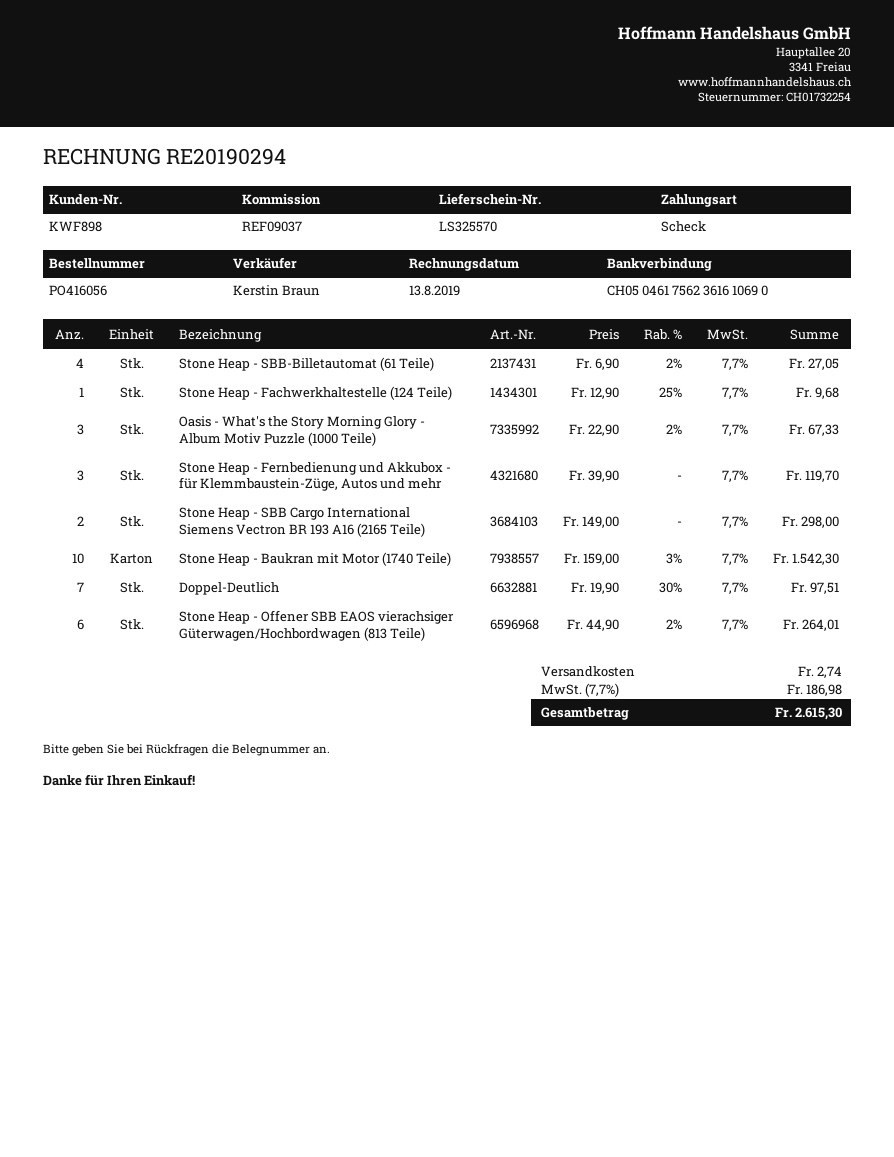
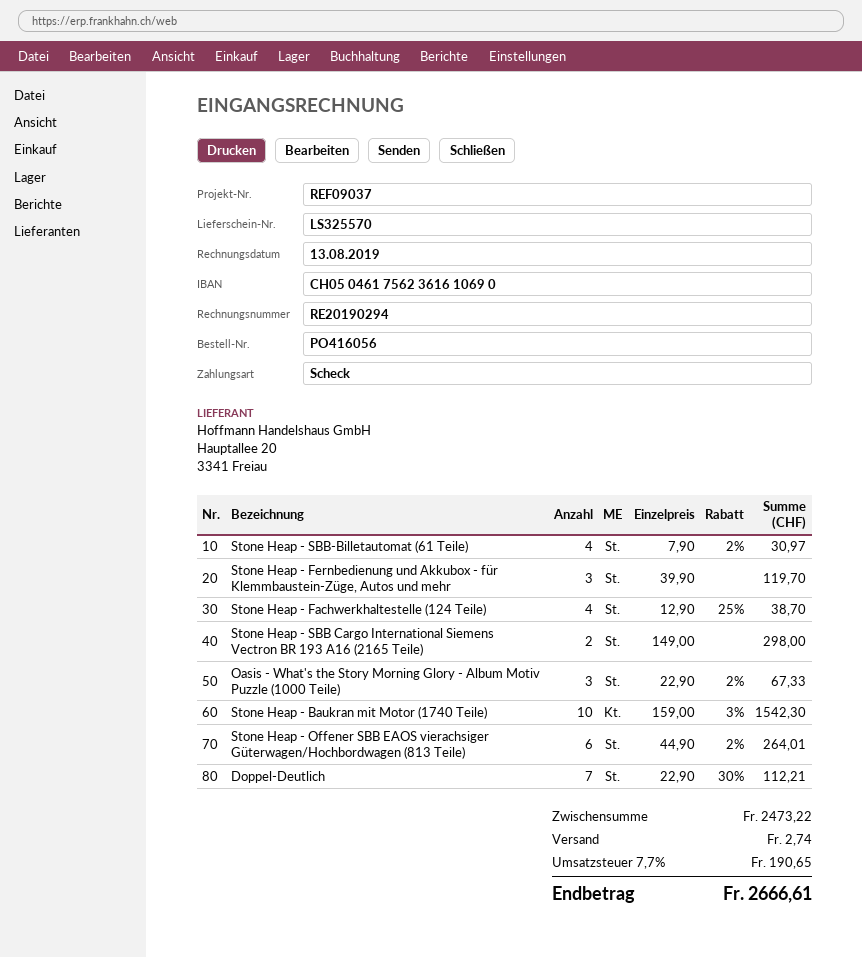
Stone Heap - SBB-Billetautomat (61 Teile): 4 x 6.90 - 2% = 27.05 -> 4 x 7.90 - 2% = 30.97
Stone Heap - Fachwerkhaltestelle (124 Teile): 1 x 12.90 - 25% = 9.68 -> 4 x 12.90 - 25% = 38.70
Doppel-Deutlich: 7 x 19.90 - 30% = 97.51 -> 7 x 22.90 - 30% = 112.21
tax: 7.7% = 186.98 -> 7.7% = 190.65
total: 2615.30 -> 2666.61

